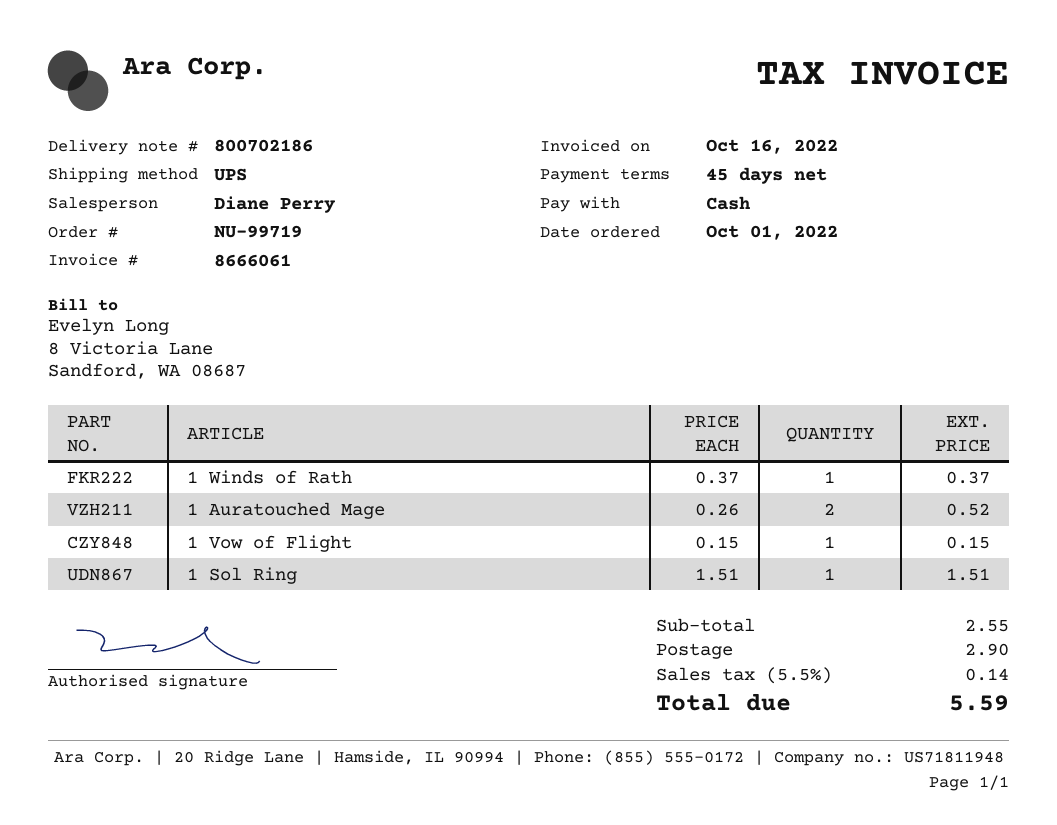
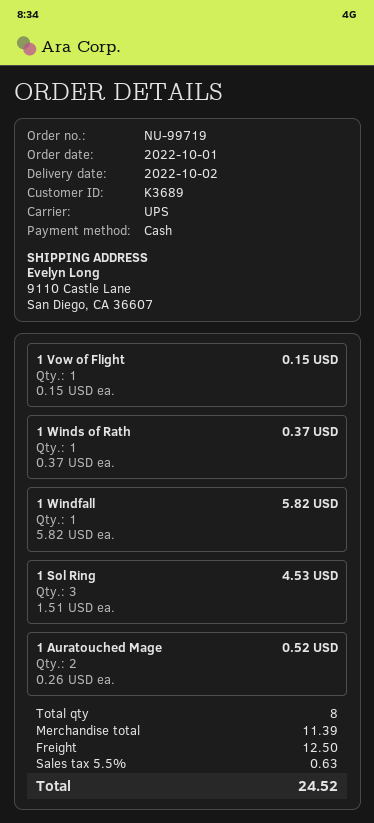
1 Sol Ring: 1 x 1.51 = 1.51 -> 3 x 1.51 = 4.53
1 Windfall: none -> 1 x 5.82 = 5.82
subtotal: 2.55 -> 11.39
shipping: 2.90 -> 12.50
tax: 5.5% = 0.14 -> 5.5% = 0.63
total: 5.59 -> 24.52

